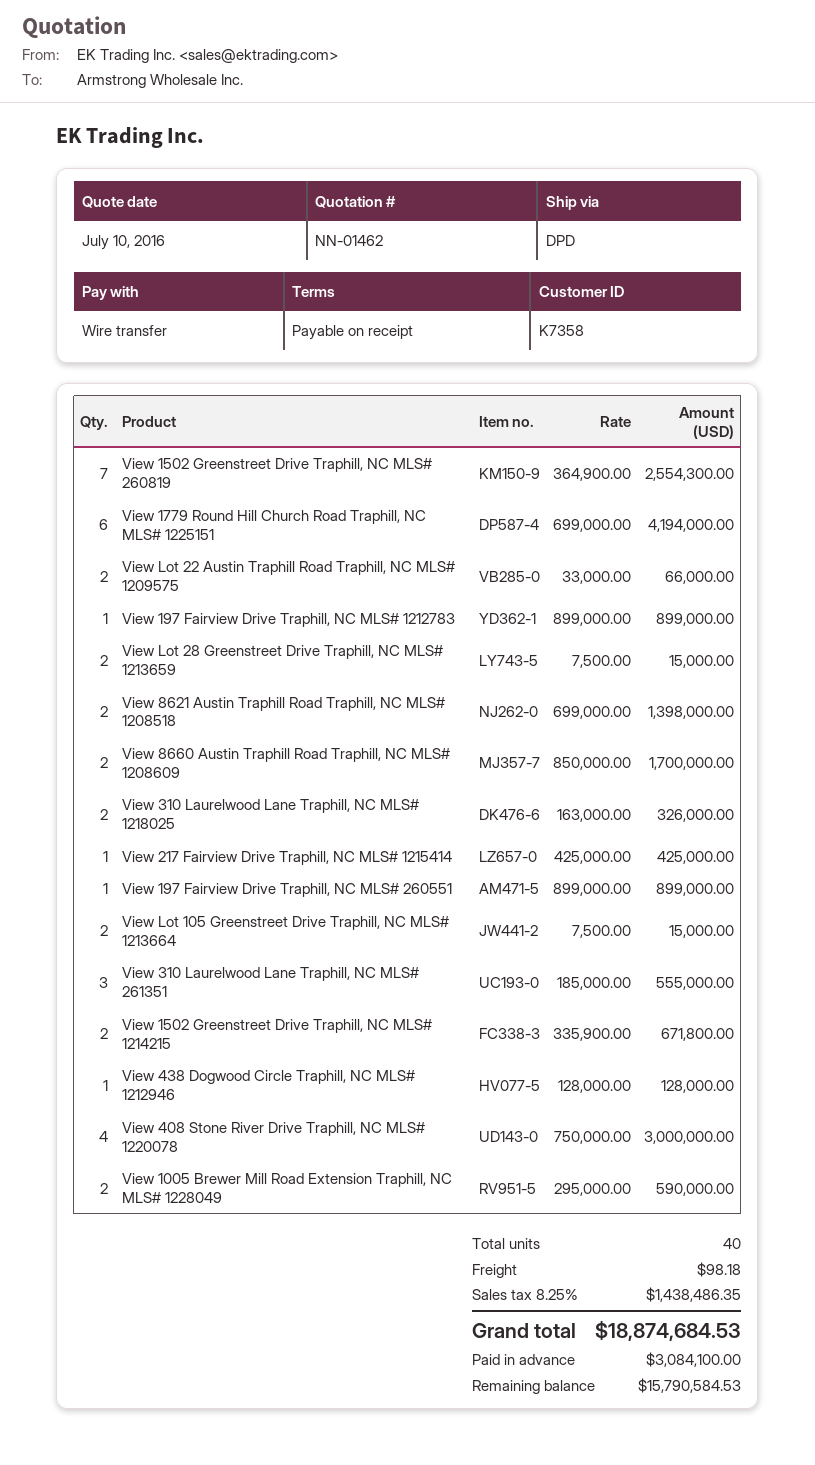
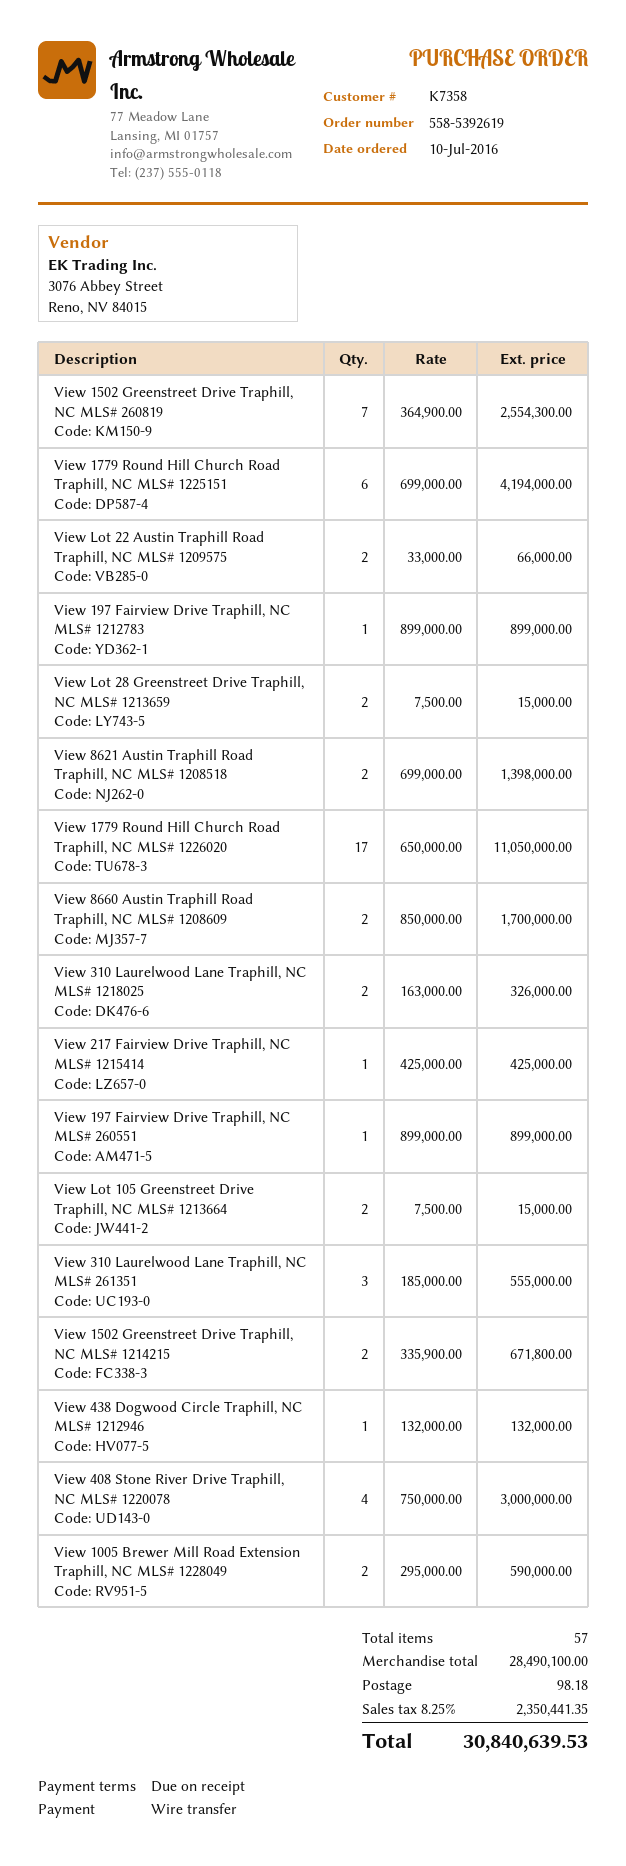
View 438 Dogwood Circle Traphill, NC MLS# 1212946: 1 x 128000.00 = 128000.00 -> 1 x 132000.00 = 132000.00
View 1779 Round Hill Church Road Traphill, NC MLS# 1226020: none -> 17 x 650000.00 = 11050000.00
total quantity: 40 -> 57
tax: 8.25% = 1438486.35 -> 8.25% = 2350441.35
total: 18874684.53 -> 30840639.53

